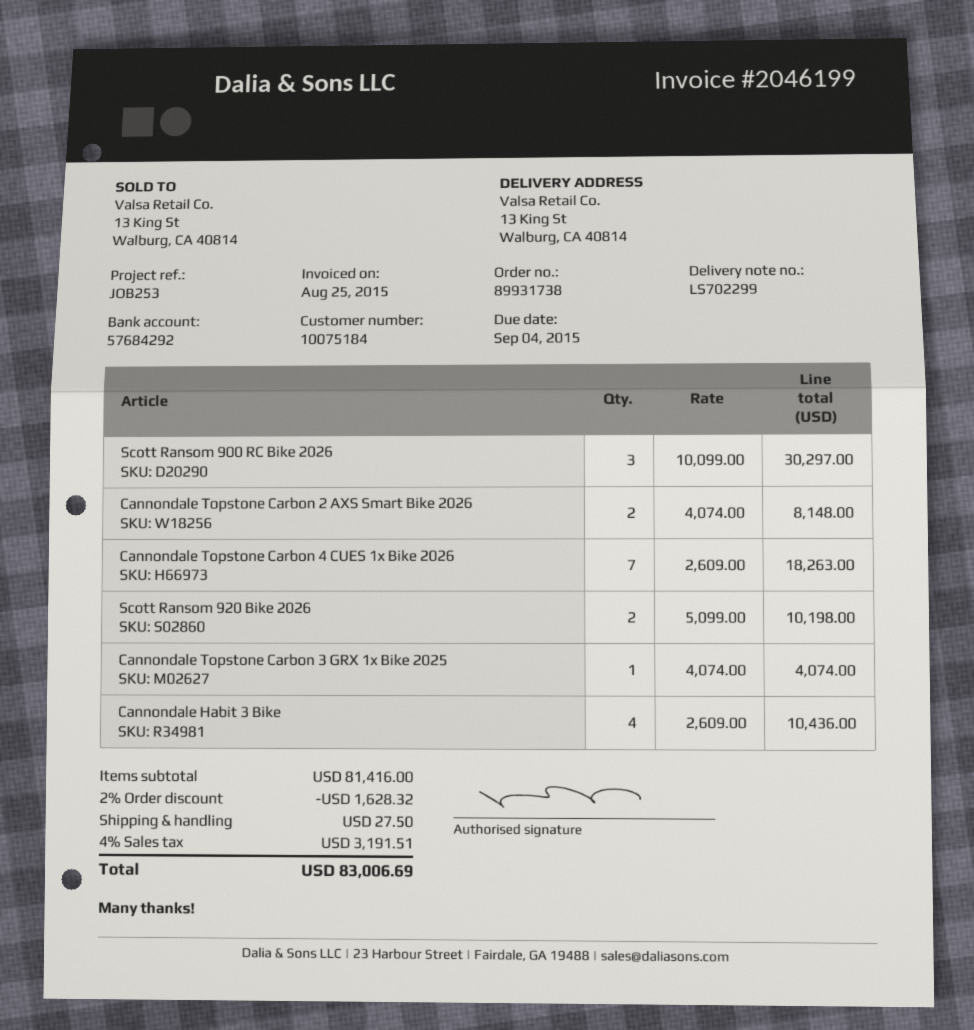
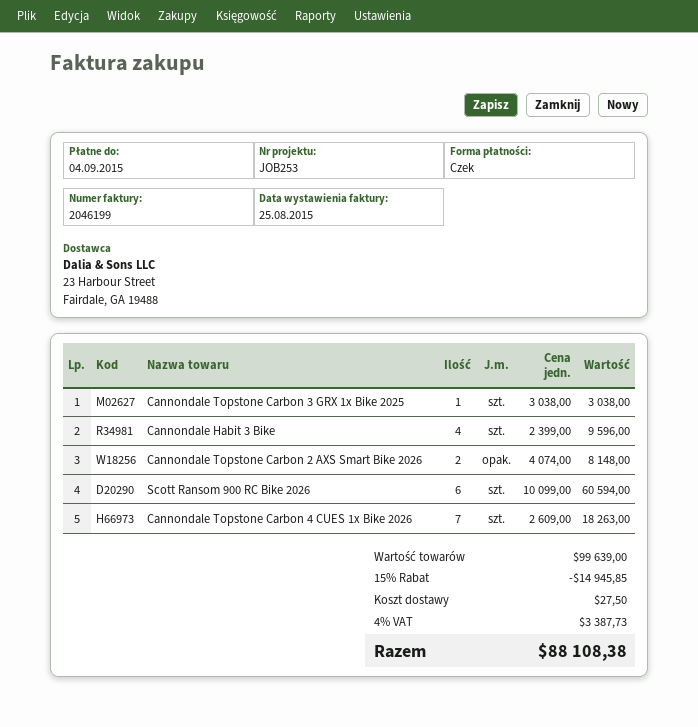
Scott Ransom 900 RC Bike 2026: 3 x 10099.00 = 30297.00 -> 6 x 10099.00 = 60594.00
Scott Ransom 920 Bike 2026: 2 x 5099.00 = 10198.00 -> none
Cannondale Topstone Carbon 3 GRX 1x Bike 2025: 1 x 4074.00 = 4074.00 -> 1 x 3038.00 = 3038.00
Cannondale Habit 3 Bike: 4 x 2609.00 = 10436.00 -> 4 x 2399.00 = 9596.00
subtotal: 81416.00 -> 99639.00
discount: 2% = 1628.32 -> 15% = 14945.85
tax: 4% = 3191.51 -> 4% = 3387.73
total: 83006.69 -> 88108.38

